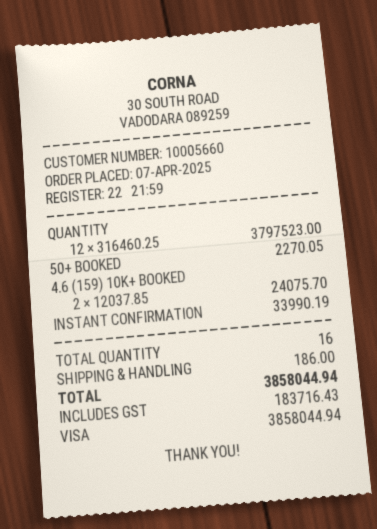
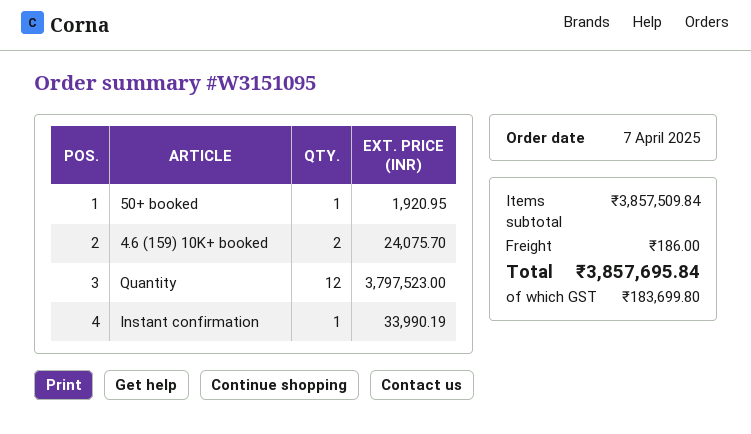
50+ BOOKED: 1 for 2270.05 -> 1 for 1920.95
tax: 183716.43 -> 183699.80
total: 3858044.94 -> 3857695.84

